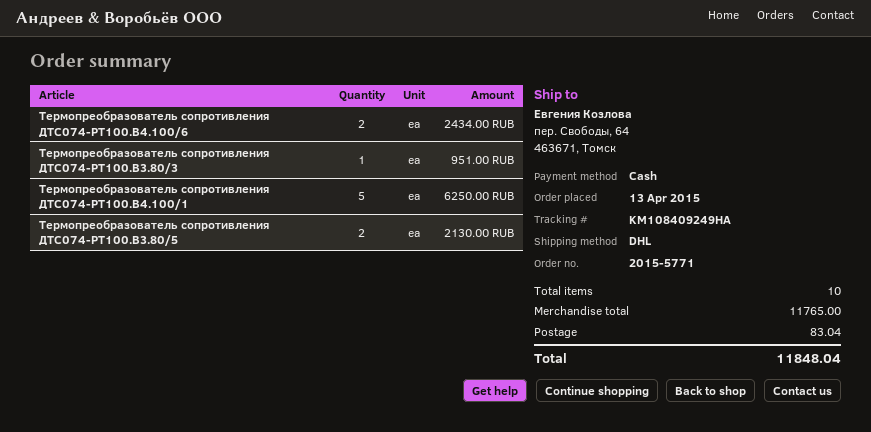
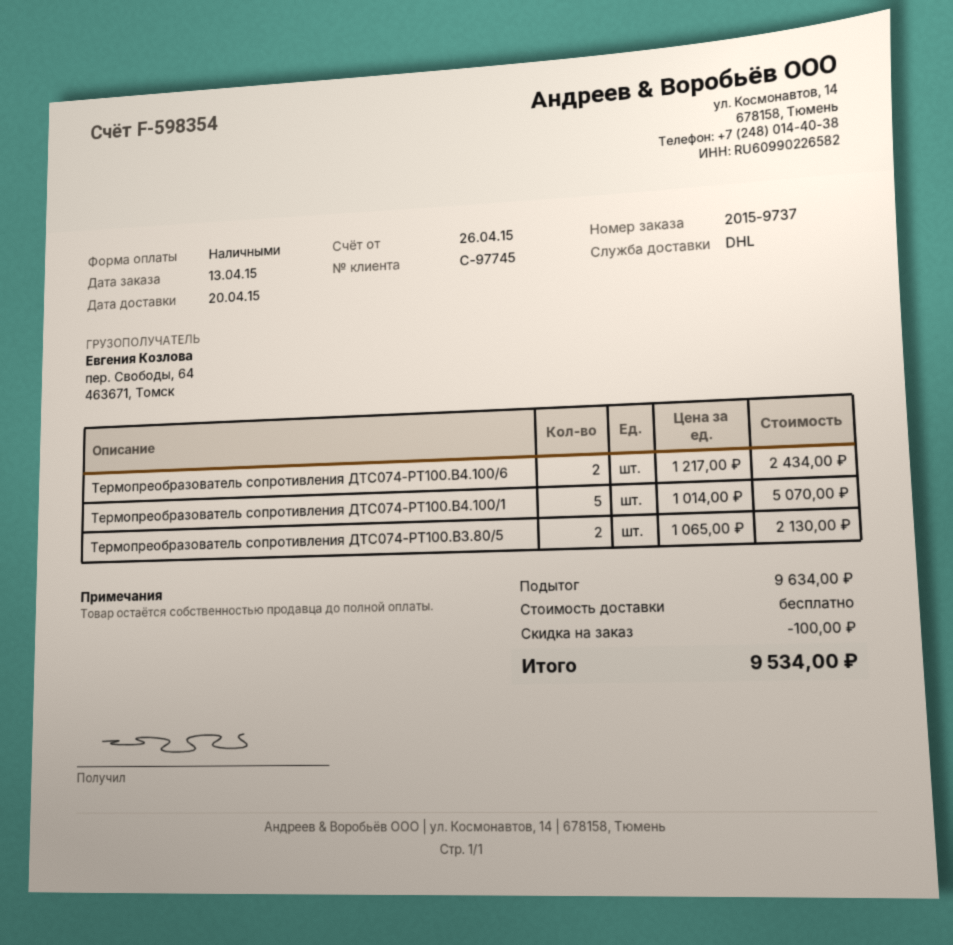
order number: 2015-5771 -> 2015-9737
Термопреобразователь сопротивления ДТС074-РТ100.В3.80/3: 1 for 951.00 -> none
Термопреобразователь сопротивления ДТС074-РТ100.В4.100/1: 5 for 6250.00 -> 5 for 5070.00
subtotal: 11765.00 -> 9634.00
discount: none -> 100.00
shipping: 83.04 -> 0.00
total: 11848.04 -> 9534.00

